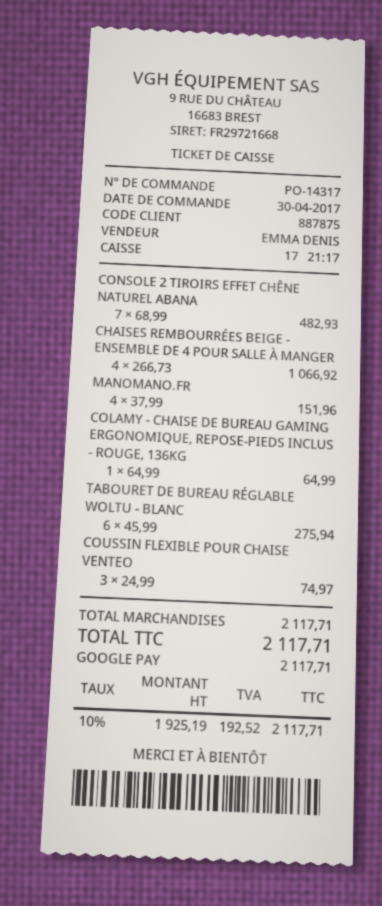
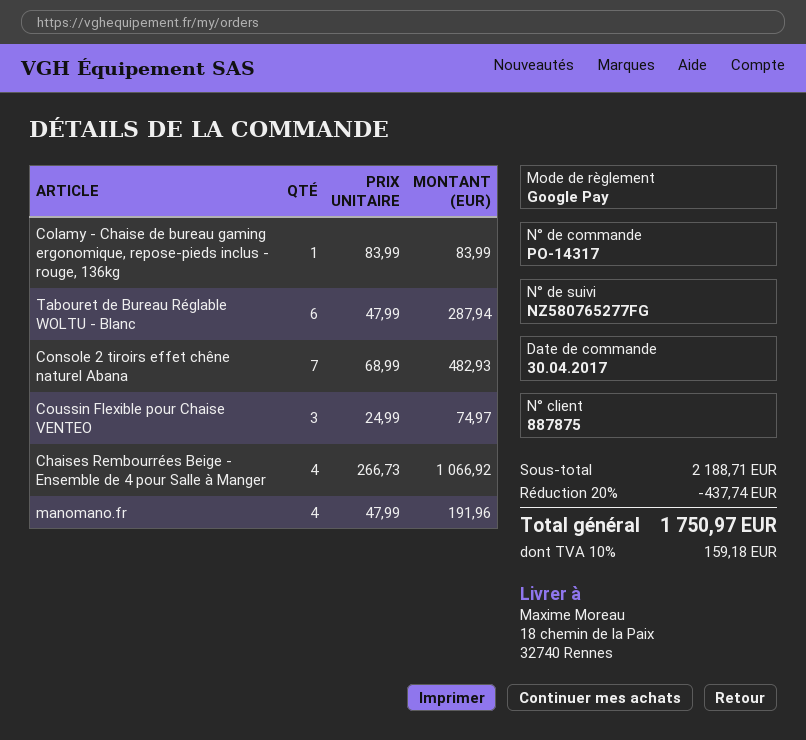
MANOMANO.FR: 4 x 37.99 = 151.96 -> 4 x 47.99 = 191.96
COLAMY - CHAISE DE BUREAU GAMING ERGONOMIQUE, REPOSE-PIEDS INCLUS - ROUGE, 136KG: 1 x 64.99 = 64.99 -> 1 x 83.99 = 83.99
TABOURET DE BUREAU RÉGLABLE WOLTU - BLANC: 6 x 45.99 = 275.94 -> 6 x 47.99 = 287.94
subtotal: 2117.71 -> 2188.71
discount: none -> 20% = 437.74
tax: 10% = 192.52 -> 10% = 159.18
total: 2117.71 -> 1750.97

